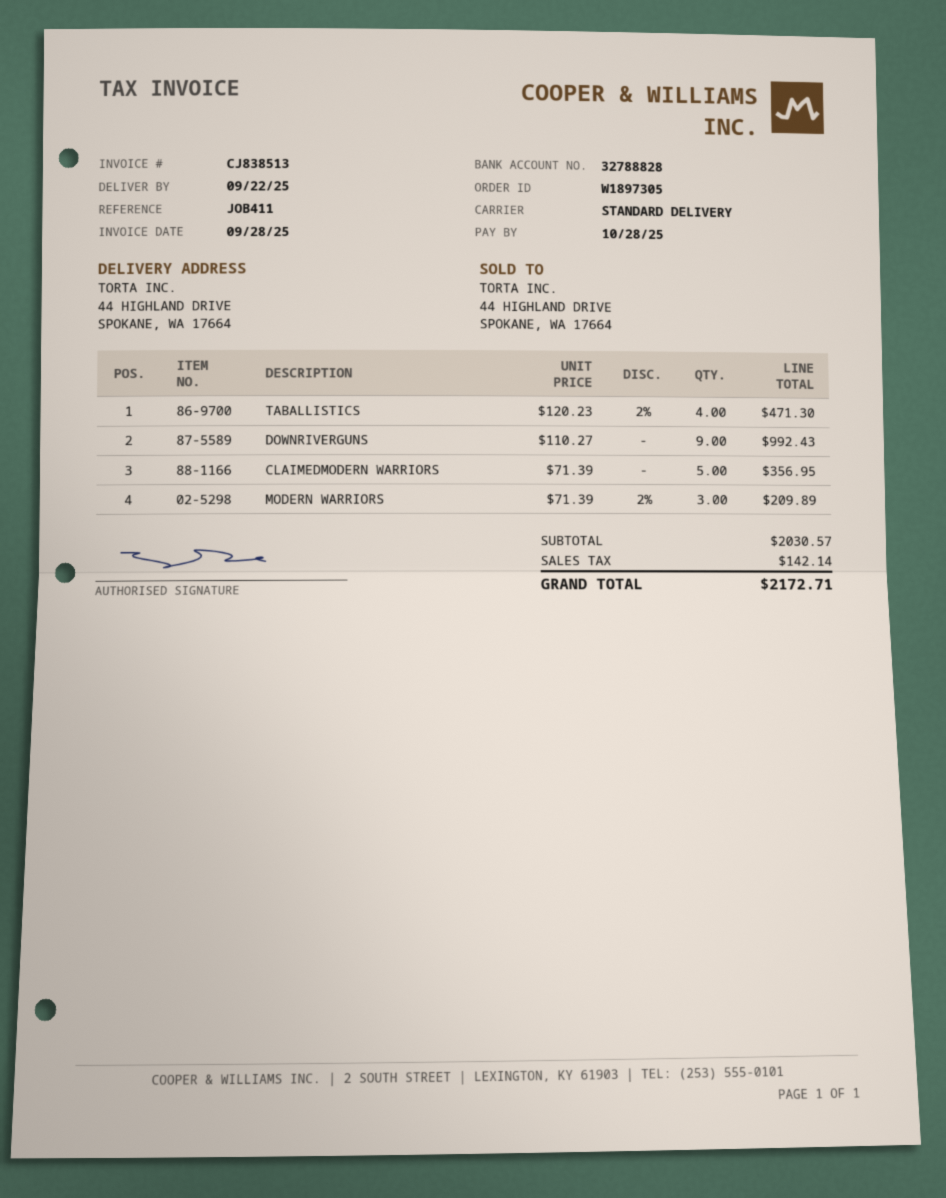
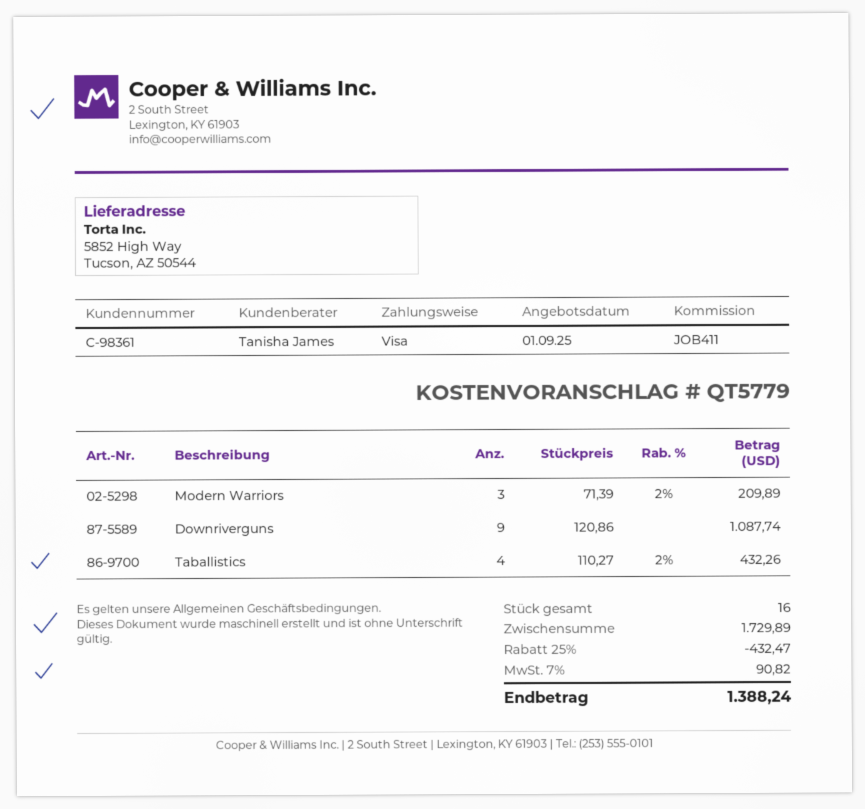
ship to: 44 HIGHLAND DRIVE, SPOKANE, WA 17664 -> 5852 High Way, Tucson, AZ 50544
TABALLISTICS: 4 x 120.23 - 2% = 471.30 -> 4 x 110.27 - 2% = 432.26
DOWNRIVERGUNS: 9 x 110.27 = 992.43 -> 9 x 120.86 = 1087.74
CLAIMEDMODERN WARRIORS: 5 x 71.39 = 356.95 -> none
subtotal: 2030.57 -> 1729.89
discount: none -> 25% = 432.47
tax: 142.14 -> 90.82
total: 2172.71 -> 1388.24

